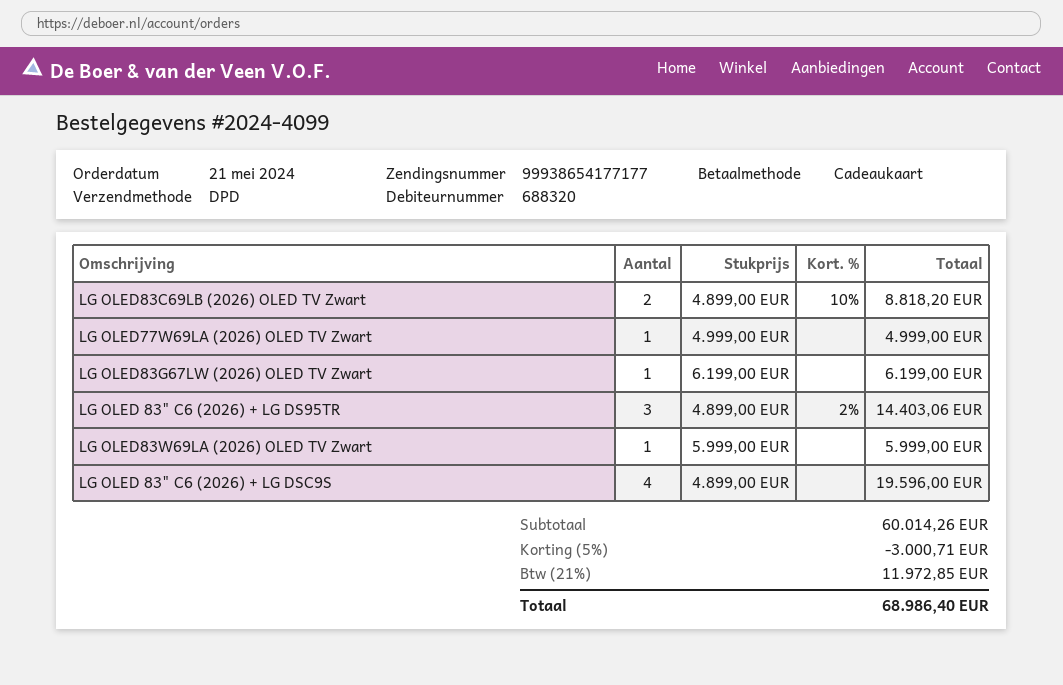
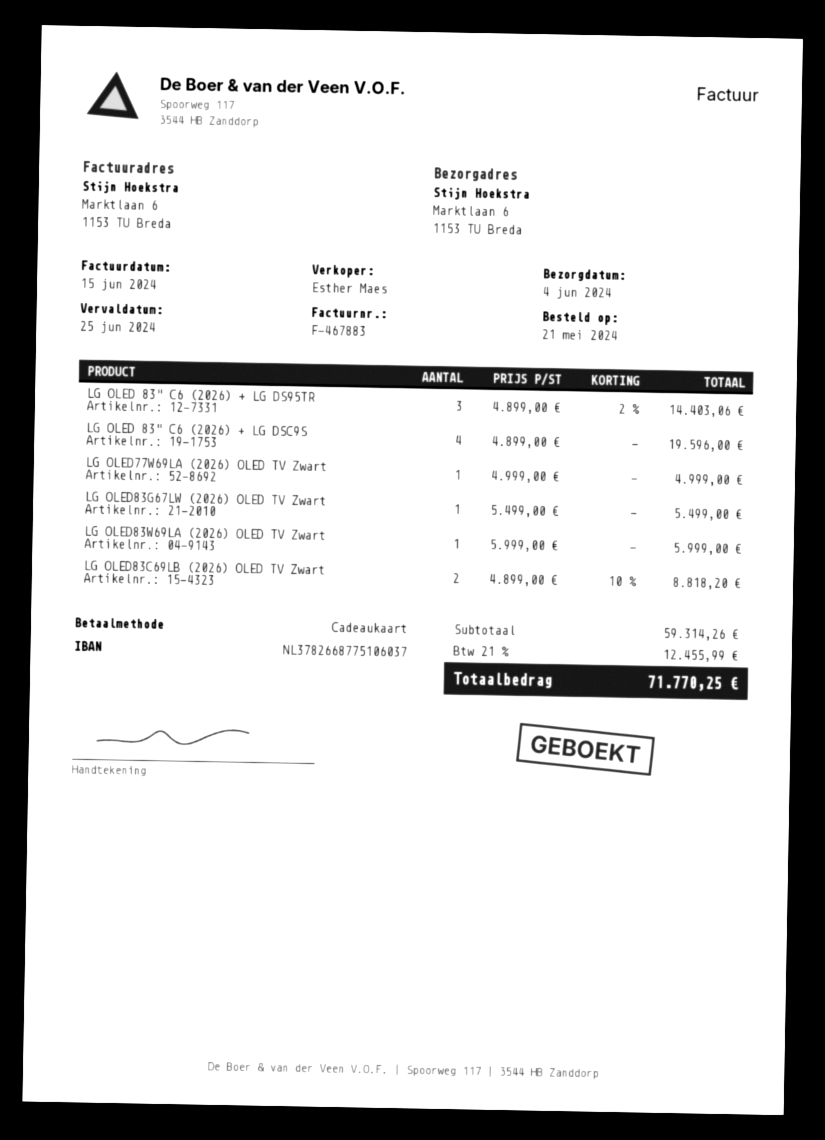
LG OLED83G67LW (2026) OLED TV Zwart: 1 x 6199.00 = 6199.00 -> 1 x 5499.00 = 5499.00
subtotal: 60014.26 -> 59314.26
discount: 5% = 3000.71 -> none
tax: 21% = 11972.85 -> 21% = 12455.99
total: 68986.40 -> 71770.25

